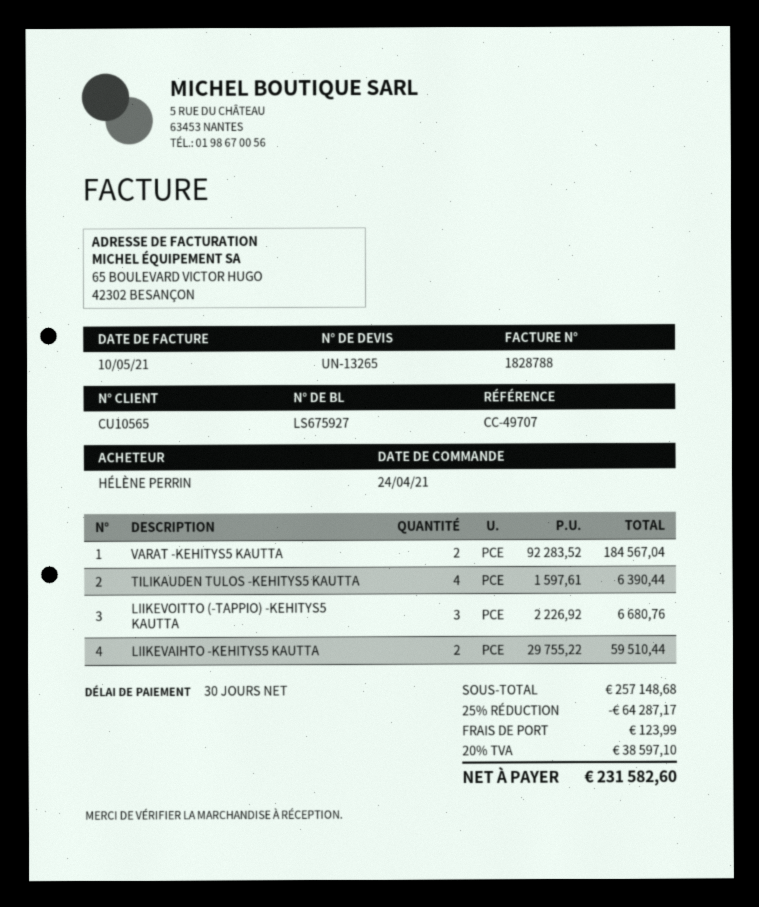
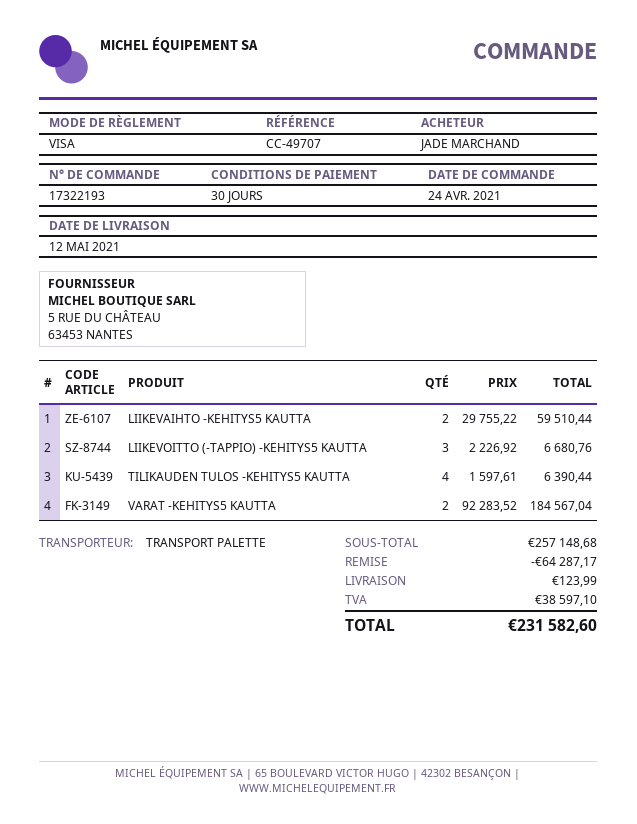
ordered by: HÉLÈNE PERRIN -> JADE MARCHAND

